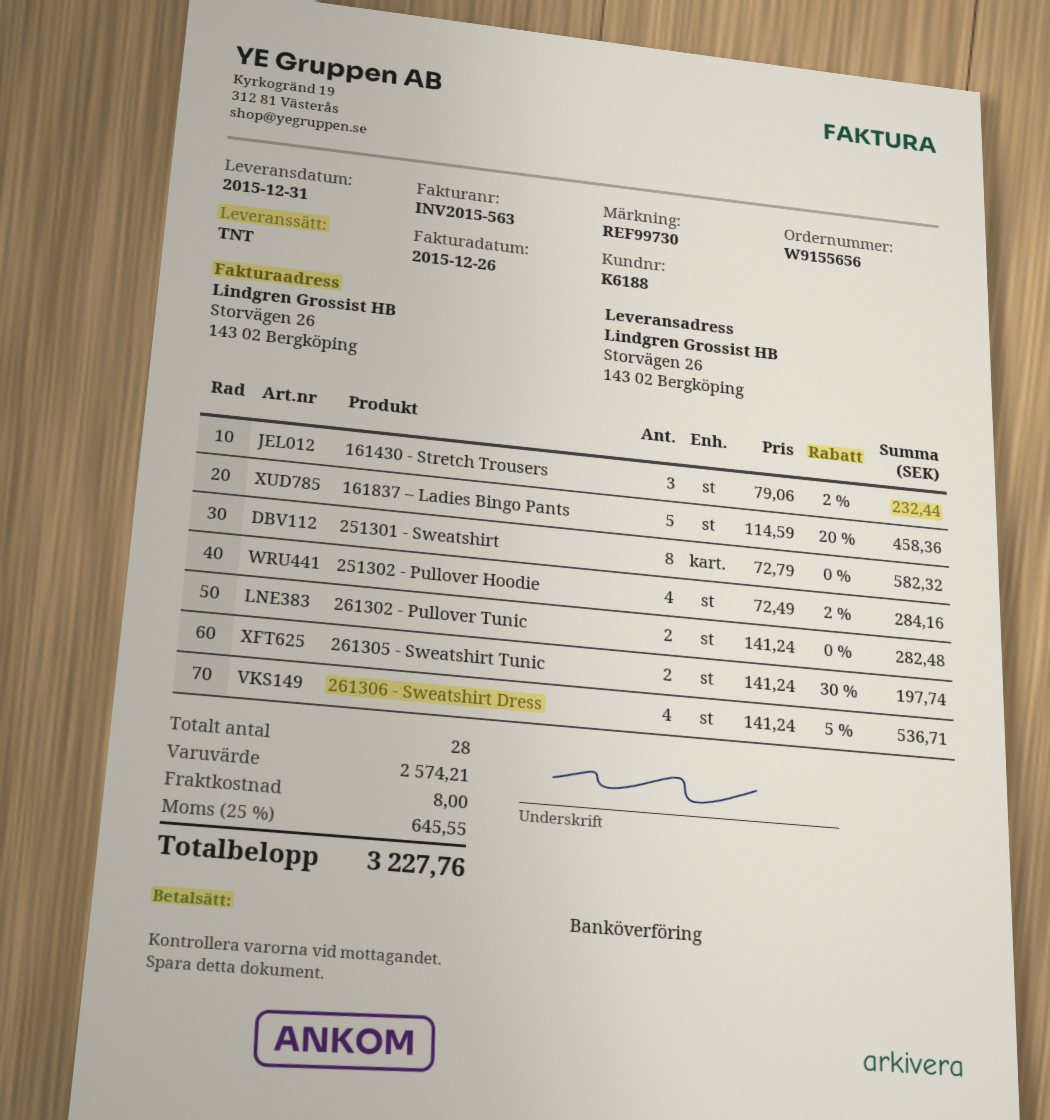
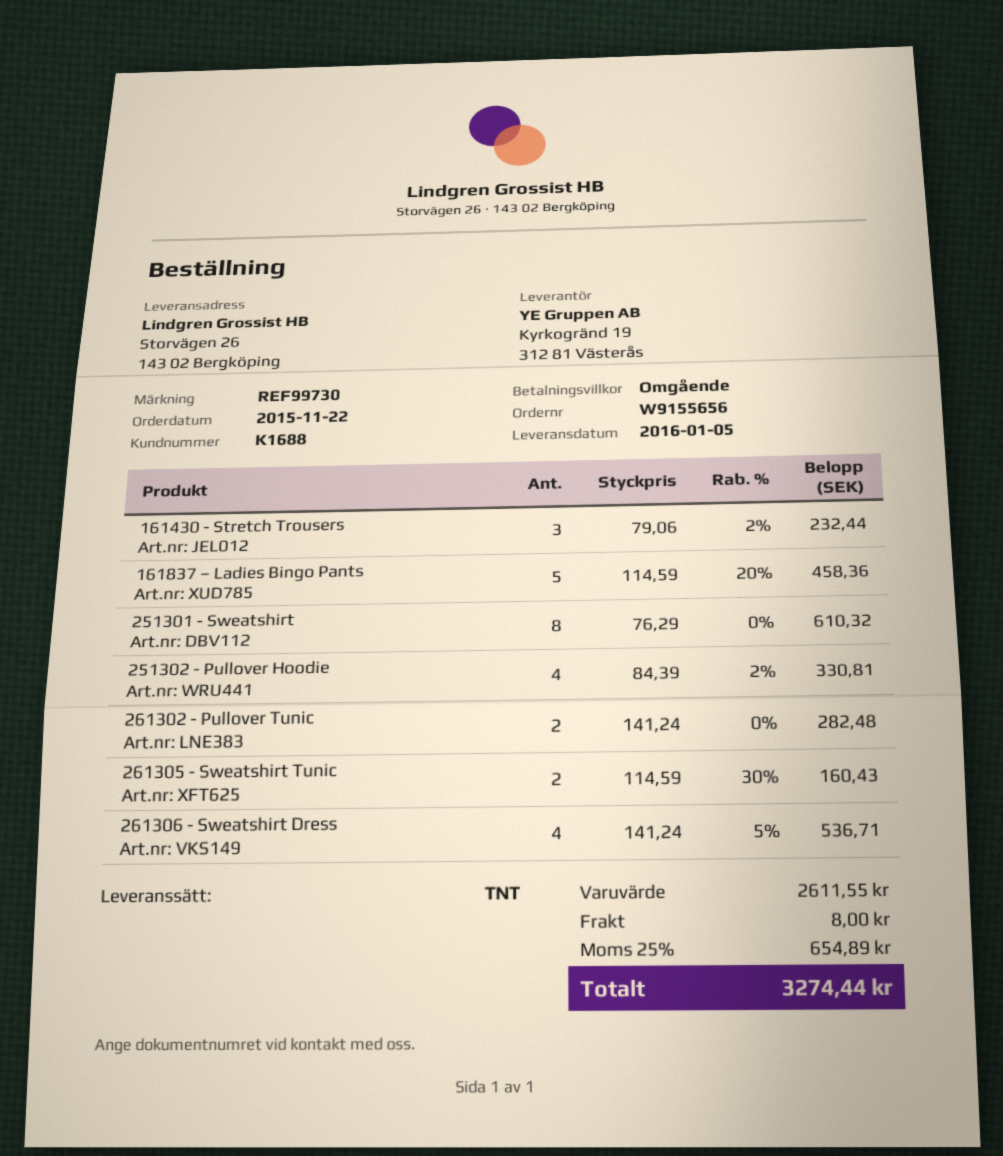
delivery date: 2015-12-31 -> 2016-01-05
customer number: K6188 -> K1688
251301 - Sweatshirt: 8 x 72.79 = 582.32 -> 8 x 76.29 = 610.32
251302 - Pullover Hoodie: 4 x 72.49 - 2% = 284.16 -> 4 x 84.39 - 2% = 330.81
261305 - Sweatshirt Tunic: 2 x 141.24 - 30% = 197.74 -> 2 x 114.59 - 30% = 160.43
subtotal: 2574.21 -> 2611.55
tax: 25% = 645.55 -> 25% = 654.89
total: 3227.76 -> 3274.44

